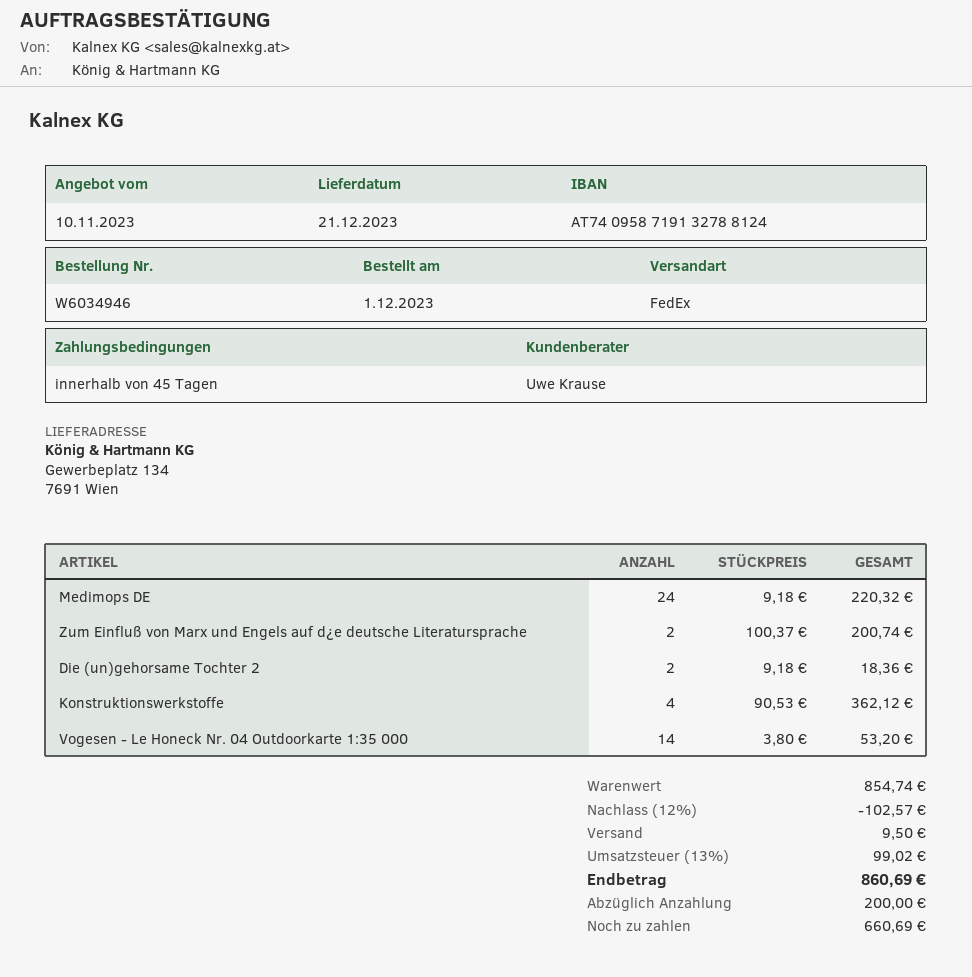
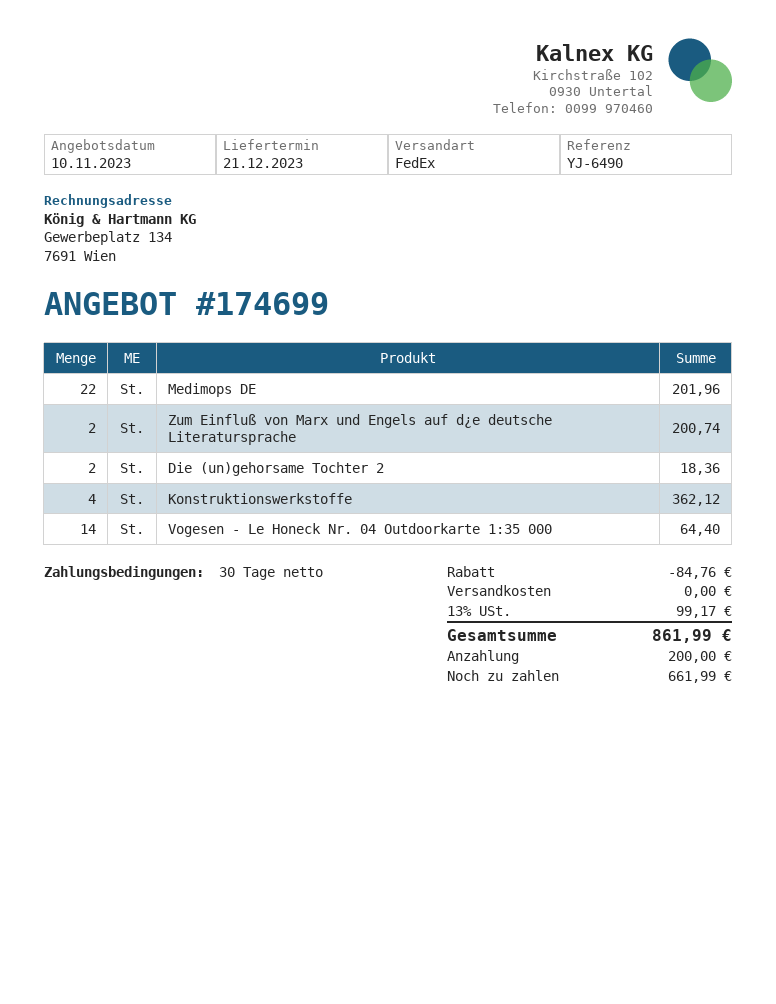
payment terms: 45 days -> 30 days
Medimops DE: 24 for 220.32 -> 22 for 201.96
Vogesen - Le Honeck Nr. 04 Outdoorkarte 1:35 000: 14 for 53.20 -> 14 for 64.40
discount: 102.57 -> 84.76
shipping: 9.50 -> 0.00
tax: 13% = 99.02 -> 13% = 99.17
total: 860.69 -> 861.99
balance: 660.69 -> 661.99

